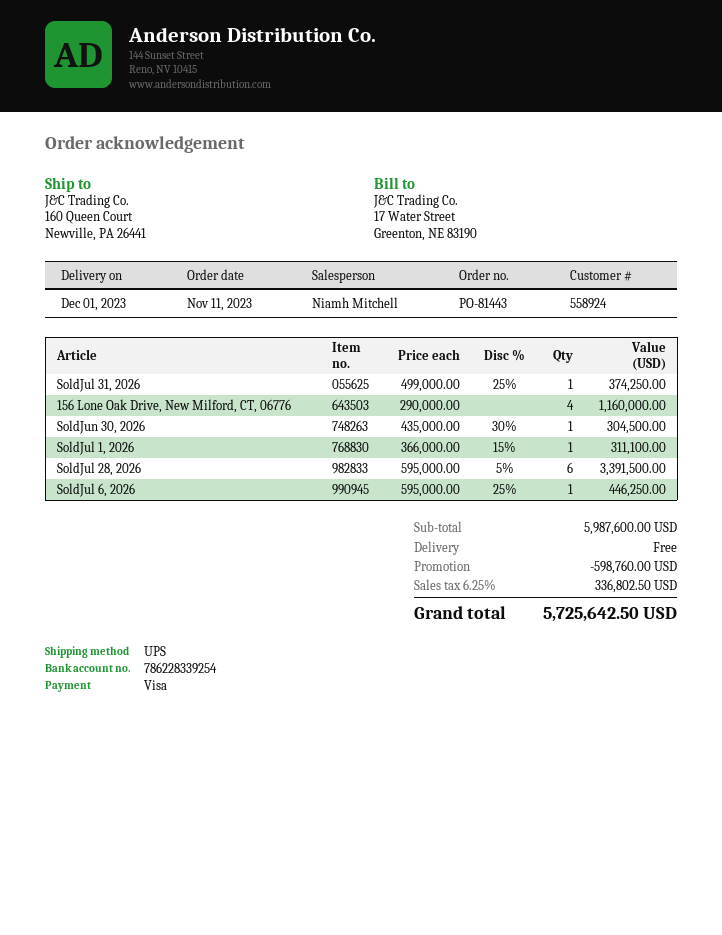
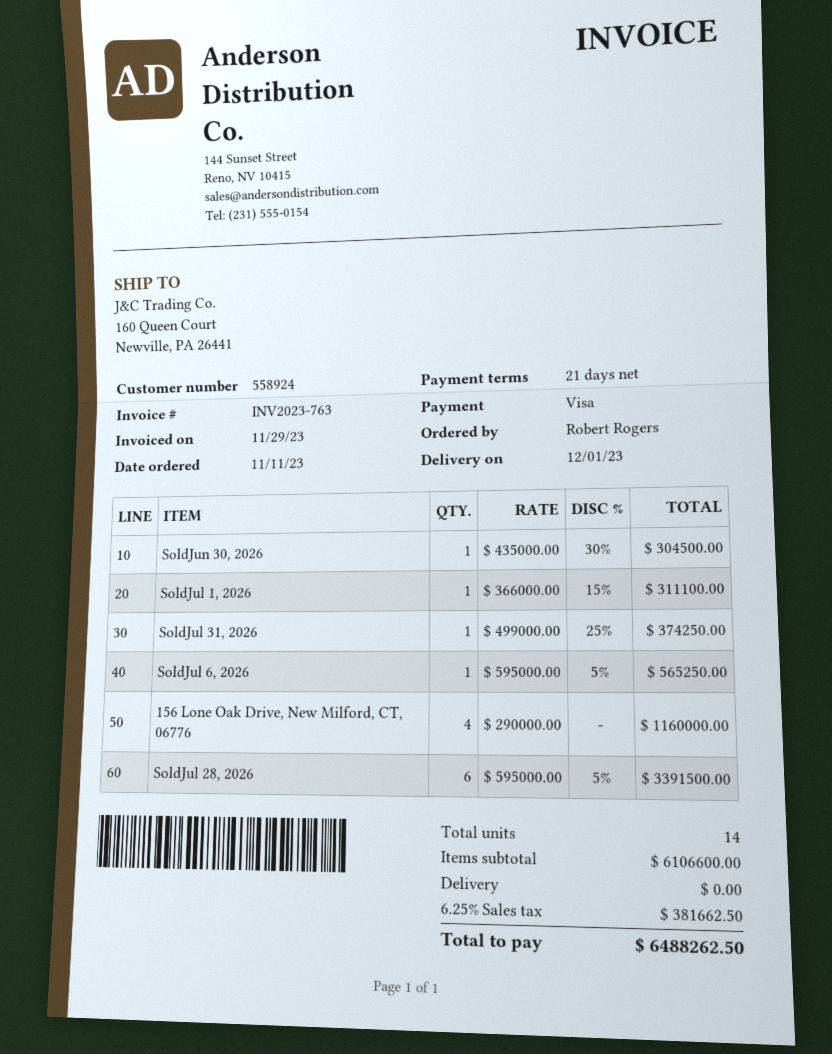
SoldJul 6, 2026: 1 x 595000.00 - 25% = 446250.00 -> 1 x 595000.00 - 5% = 565250.00
subtotal: 5987600.00 -> 6106600.00
discount: 598760.00 -> none
tax: 6.25% = 336802.50 -> 6.25% = 381662.50
total: 5725642.50 -> 6488262.50

